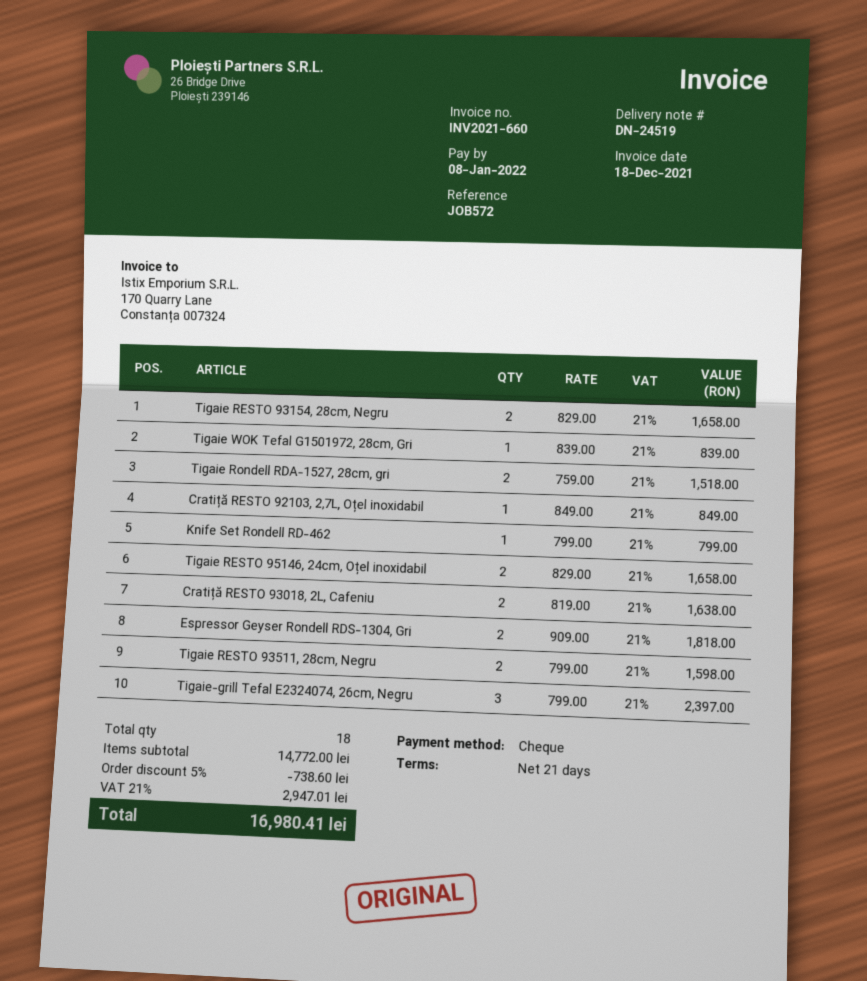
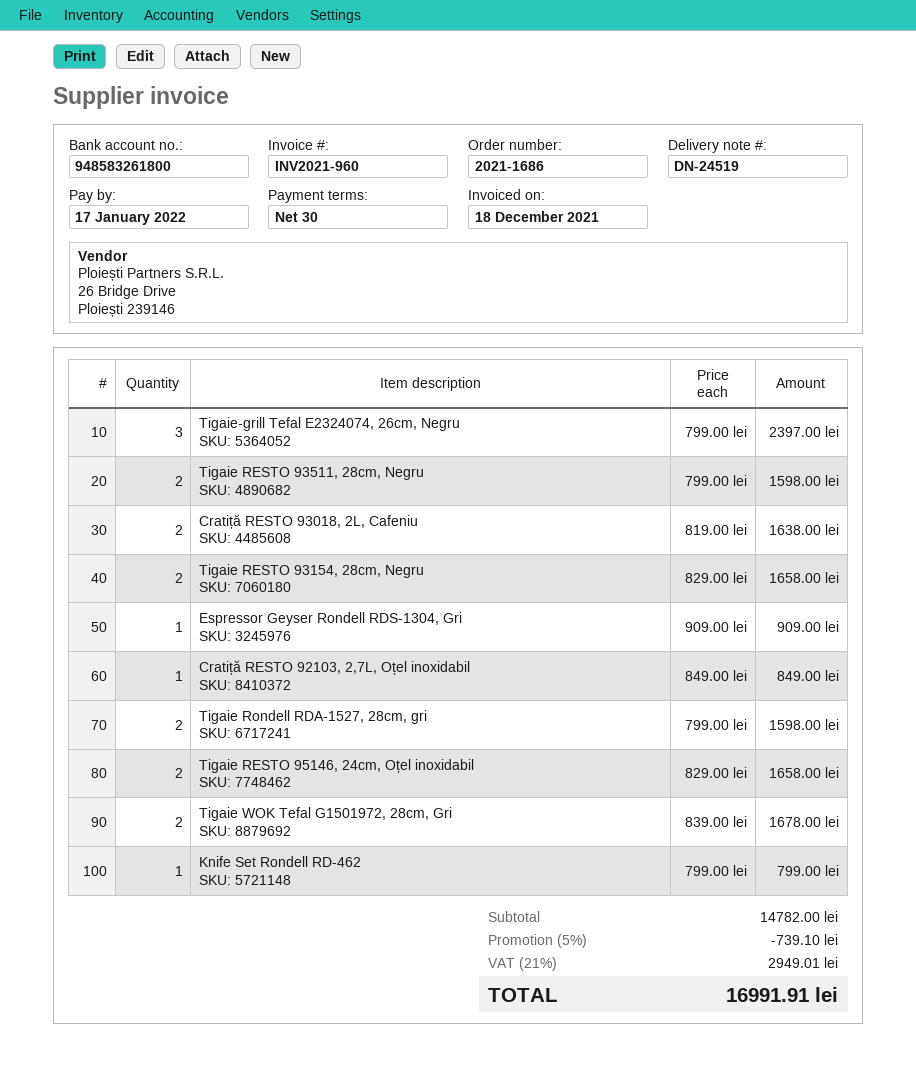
invoice number: INV2021-660 -> INV2021-960
payment terms: 21 days -> 30 days
due date: 2022-01-08 -> 2022-01-17
Tigaie WOK Tefal G1501972, 28cm, Gri: 1 x 839.00 = 839.00 -> 2 x 839.00 = 1678.00
Tigaie Rondell RDA-1527, 28cm, gri: 2 x 759.00 = 1518.00 -> 2 x 799.00 = 1598.00
Espressor Geyser Rondell RDS-1304, Gri: 2 x 909.00 = 1818.00 -> 1 x 909.00 = 909.00
subtotal: 14772.00 -> 14782.00
discount: 5% = 738.60 -> 5% = 739.10
tax: 21% = 2947.01 -> 21% = 2949.01
total: 16980.41 -> 16991.91

